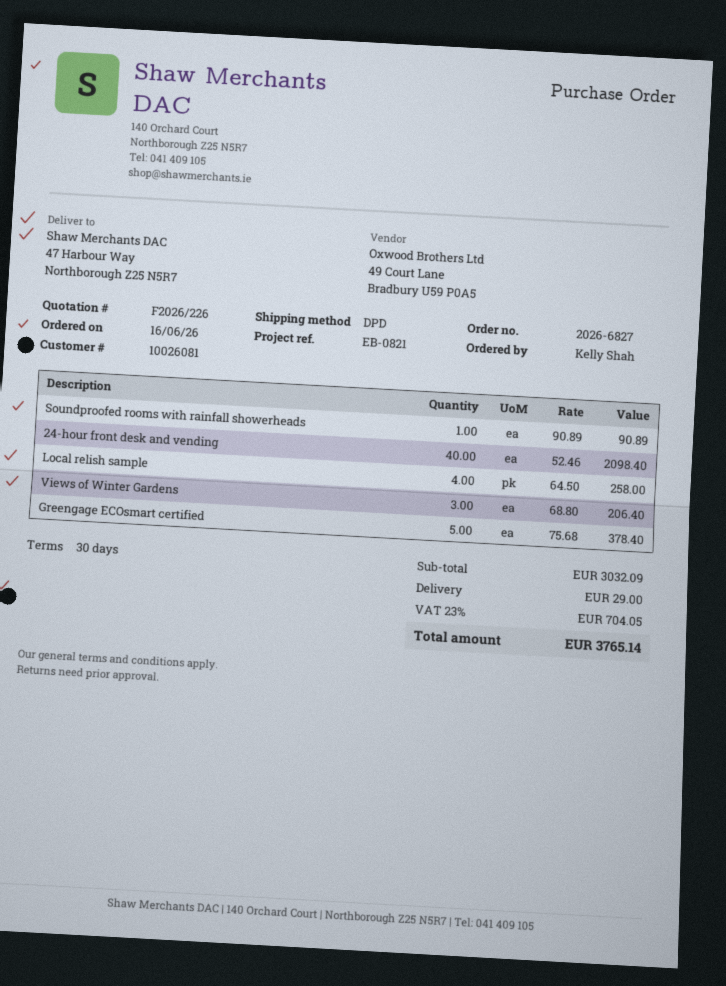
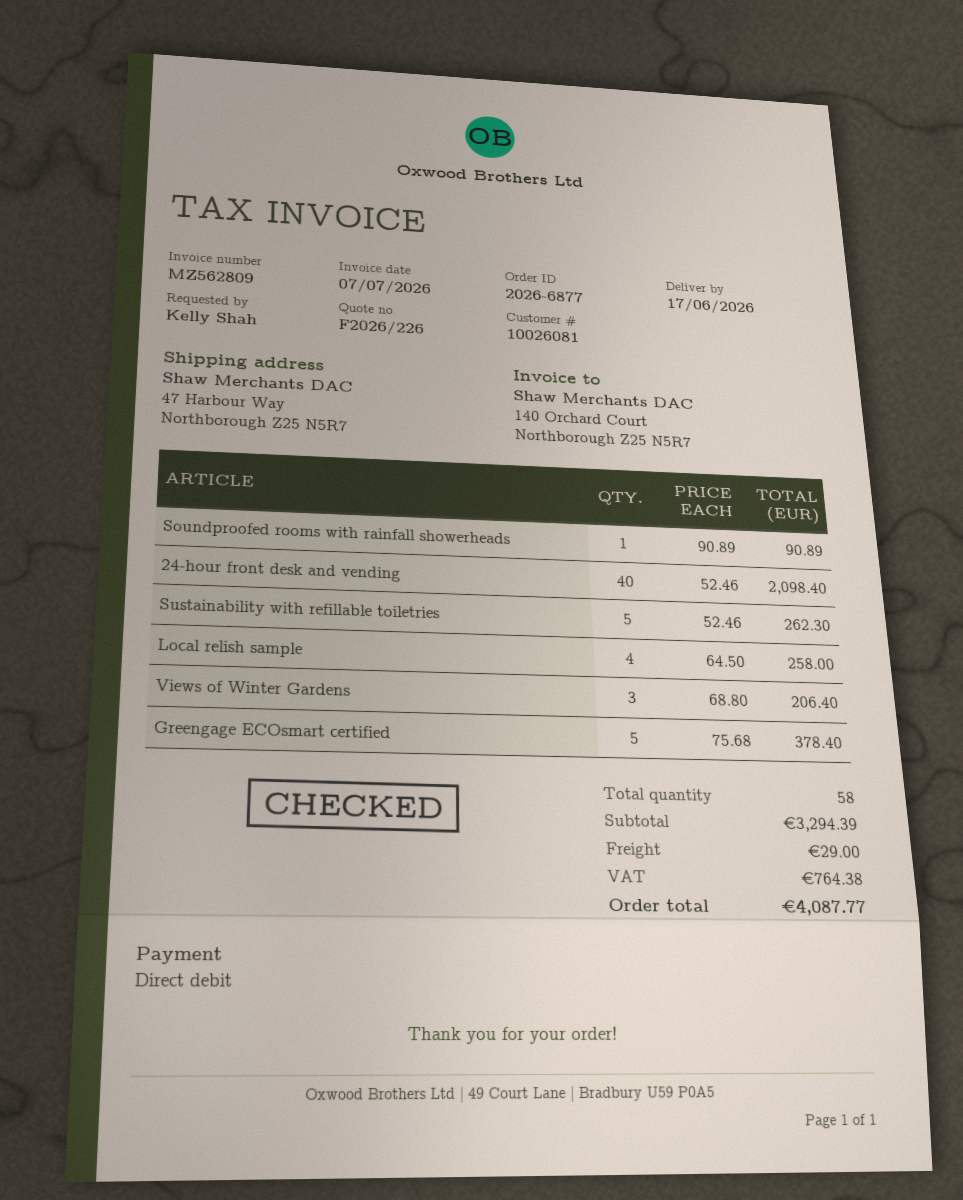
order number: 2026-6827 -> 2026-6877
Sustainability with refillable toiletries: none -> 5 x 52.46 = 262.30
subtotal: 3032.09 -> 3294.39
tax: 704.05 -> 764.38
total: 3765.14 -> 4087.77

